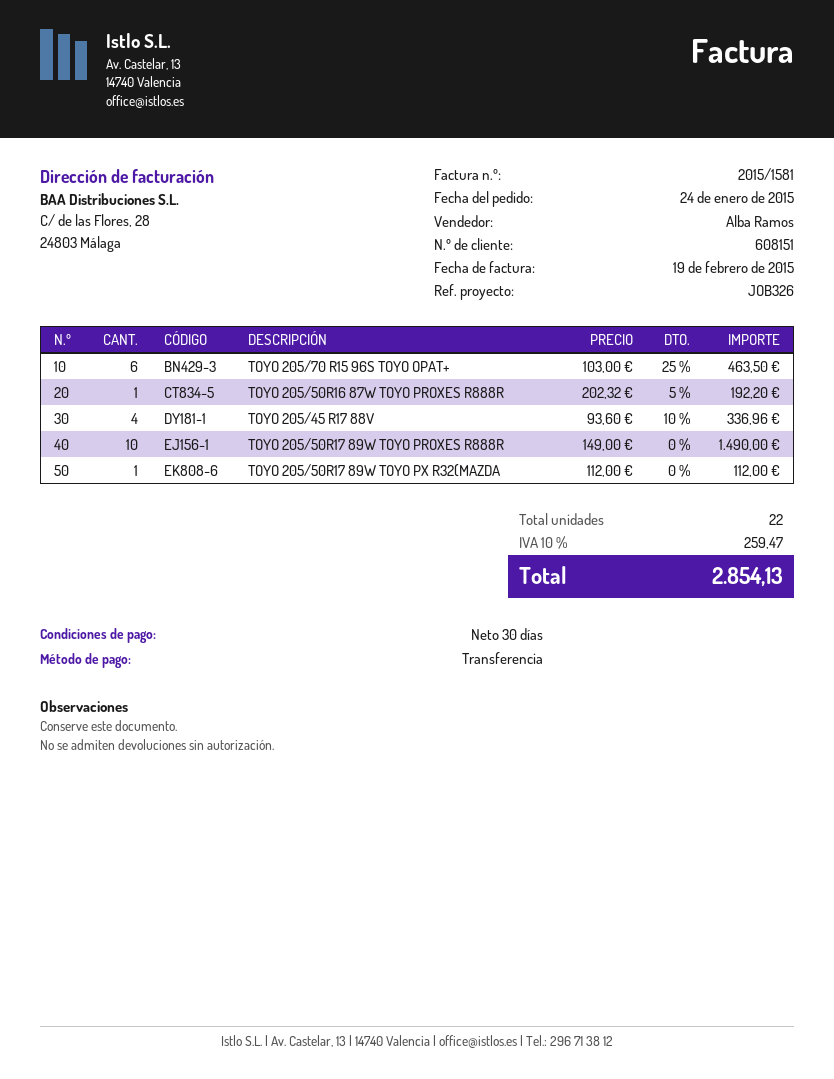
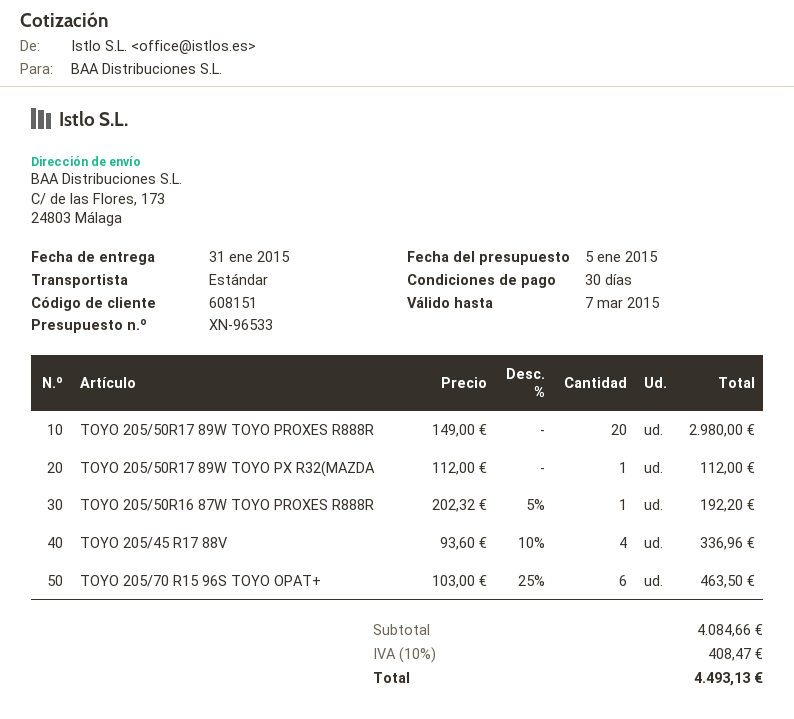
TOYO 205/50R17 89W TOYO PROXES R888R: 10 x 149.00 = 1490.00 -> 20 x 149.00 = 2980.00
tax: 10% = 259.47 -> 10% = 408.47
total: 2854.13 -> 4493.13

